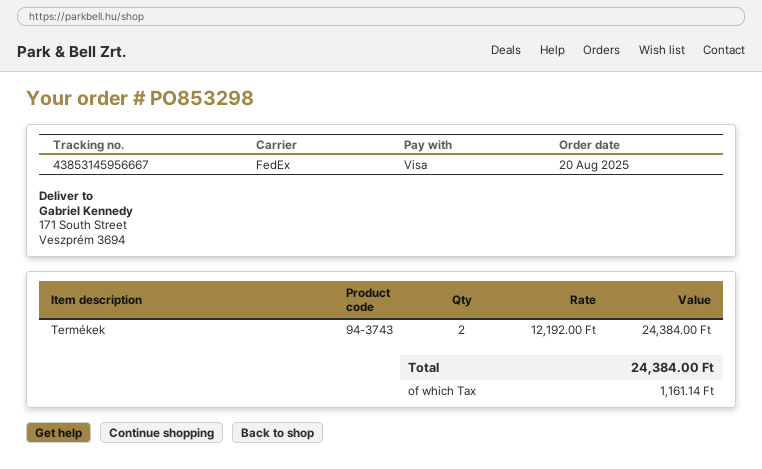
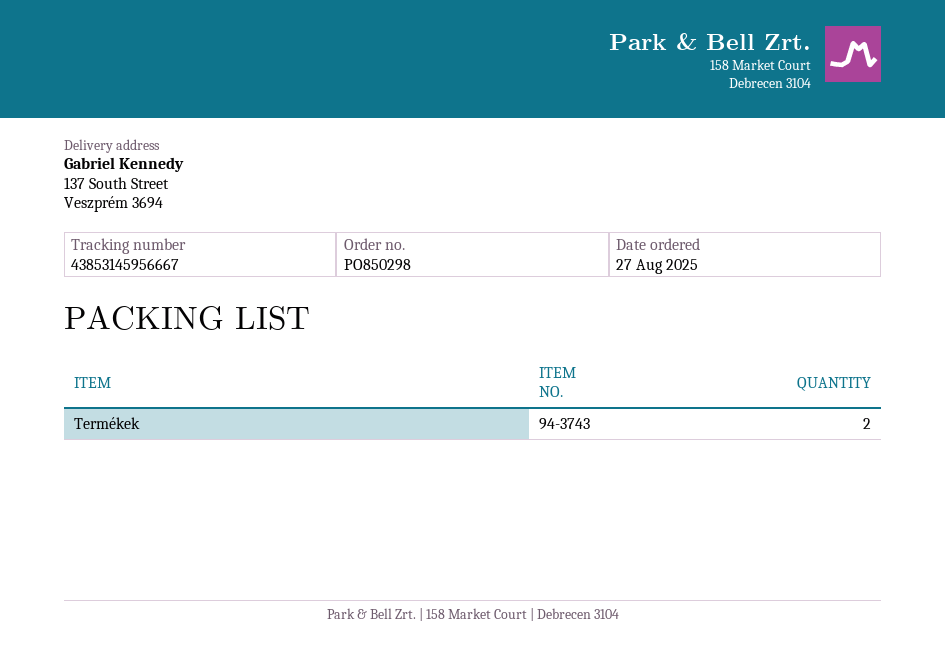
order number: PO853298 -> PO850298
order date: 2025-08-20 -> 2025-08-27
ship to: 171 South Street, Veszprém 3694 -> 137 South Street, Veszprém 3694

